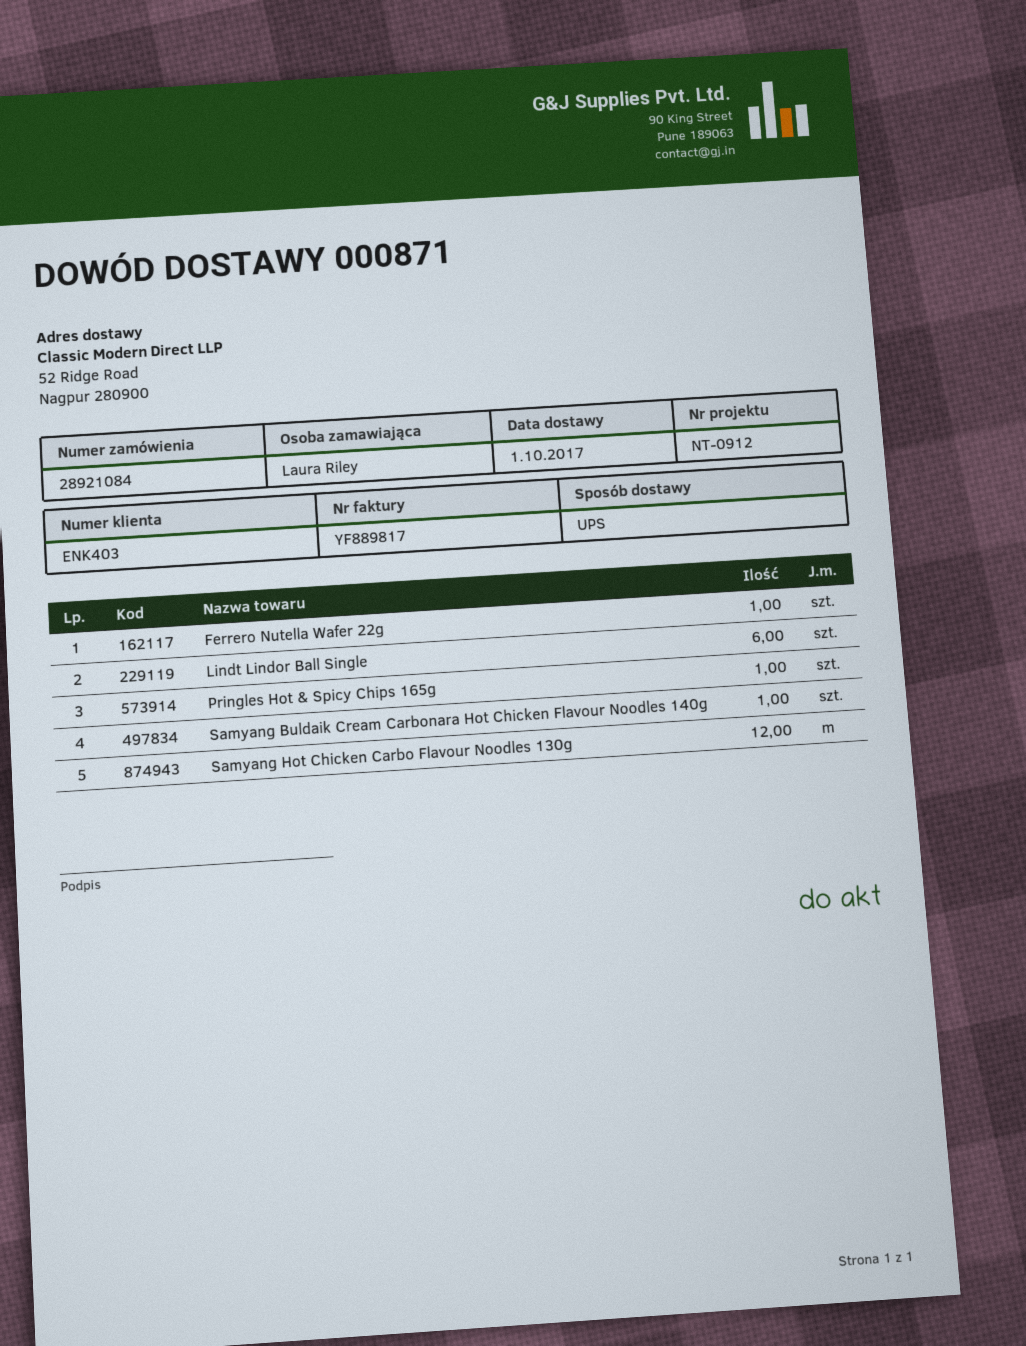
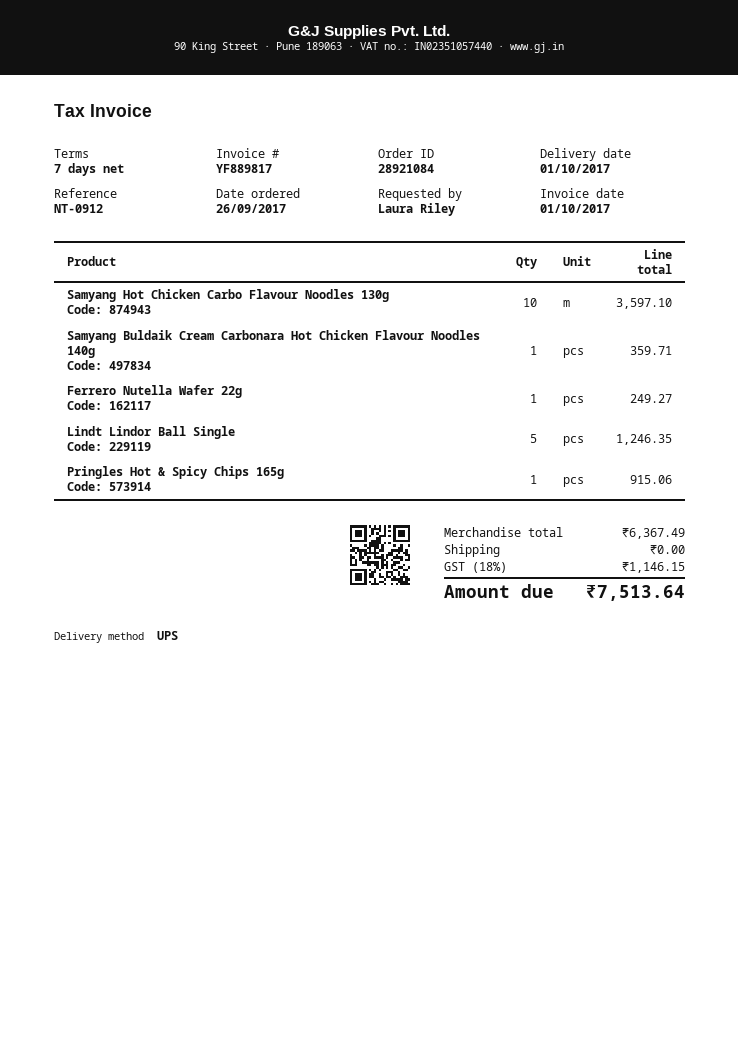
Lindt Lindor Ball Single: 6 -> 5
Samyang Hot Chicken Carbo Flavour Noodles 130g: 12 -> 10

